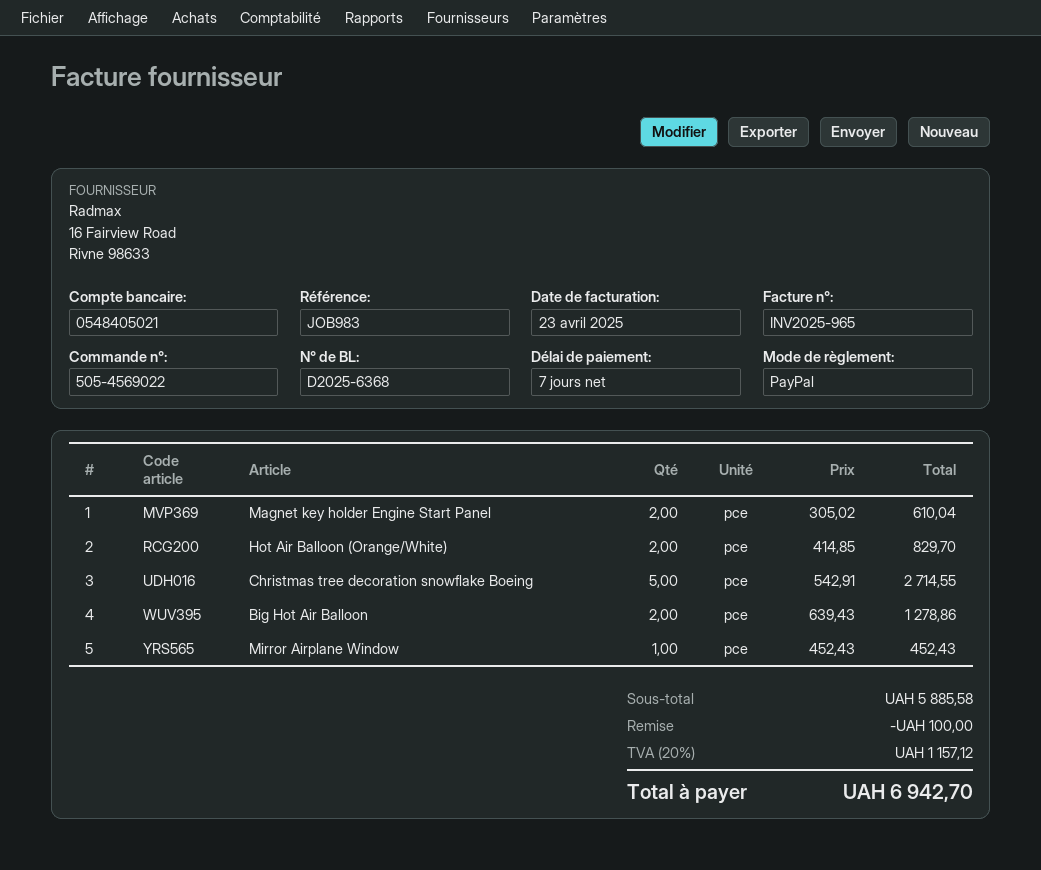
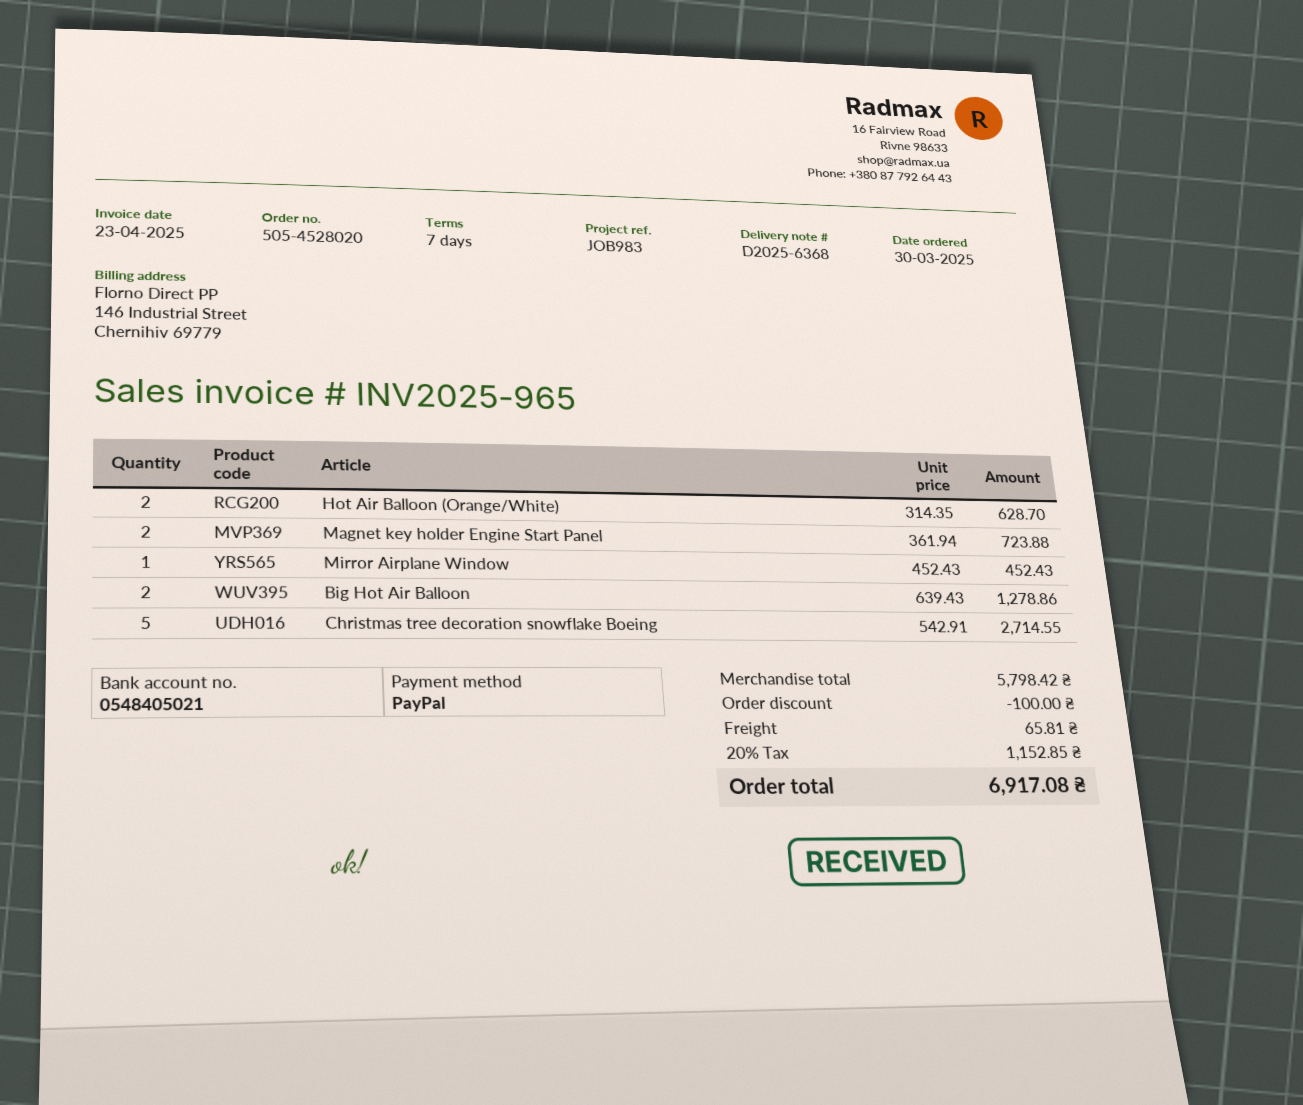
order number: 505-4569022 -> 505-4528020
Magnet key holder Engine Start Panel: 2 x 305.02 = 610.04 -> 2 x 361.94 = 723.88
Hot Air Balloon (Orange/White): 2 x 414.85 = 829.70 -> 2 x 314.35 = 628.70
subtotal: 5885.58 -> 5798.42
shipping: none -> 65.81
tax: 20% = 1157.12 -> 20% = 1152.85
total: 6942.70 -> 6917.08

